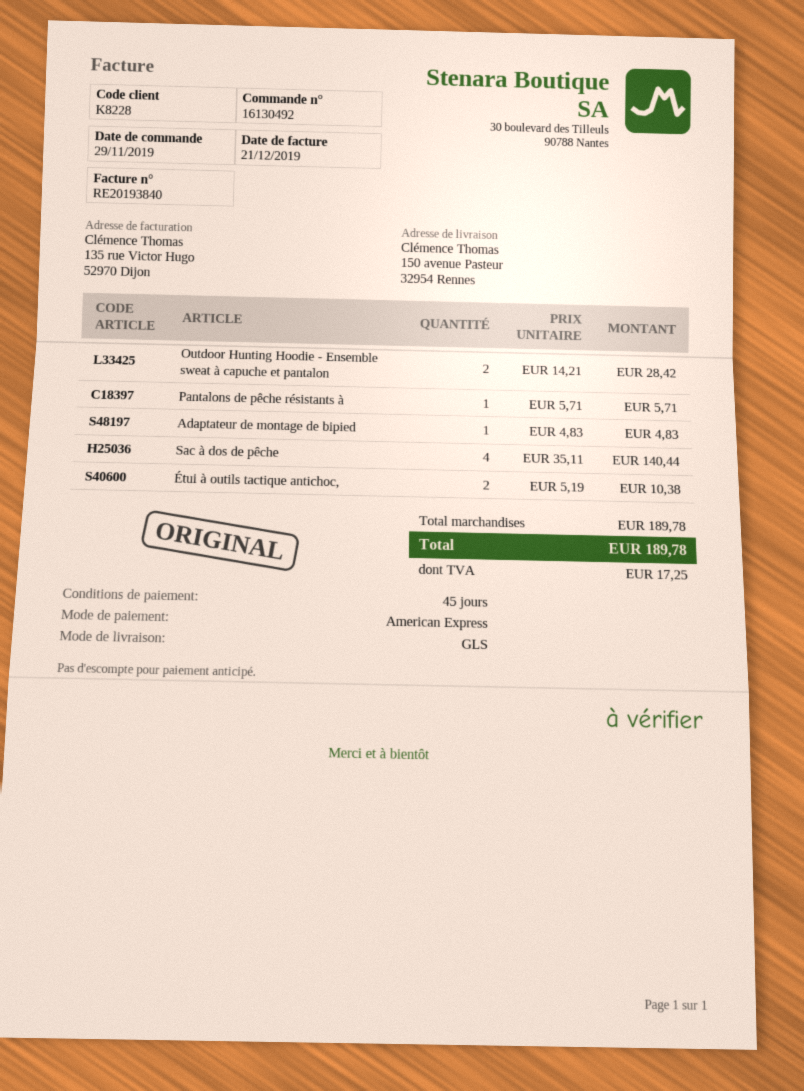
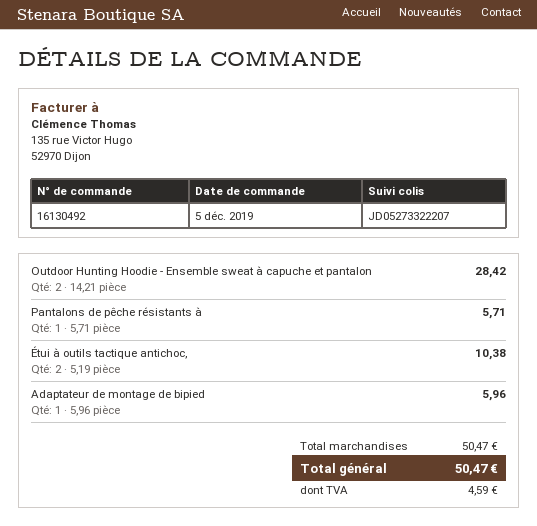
order date: 2019-11-29 -> 2019-12-05
Adaptateur de montage de bipied: 1 x 4.83 = 4.83 -> 1 x 5.96 = 5.96
Sac à dos de pêche: 4 x 35.11 = 140.44 -> none
subtotal: 189.78 -> 50.47
tax: 17.25 -> 4.59
total: 189.78 -> 50.47

